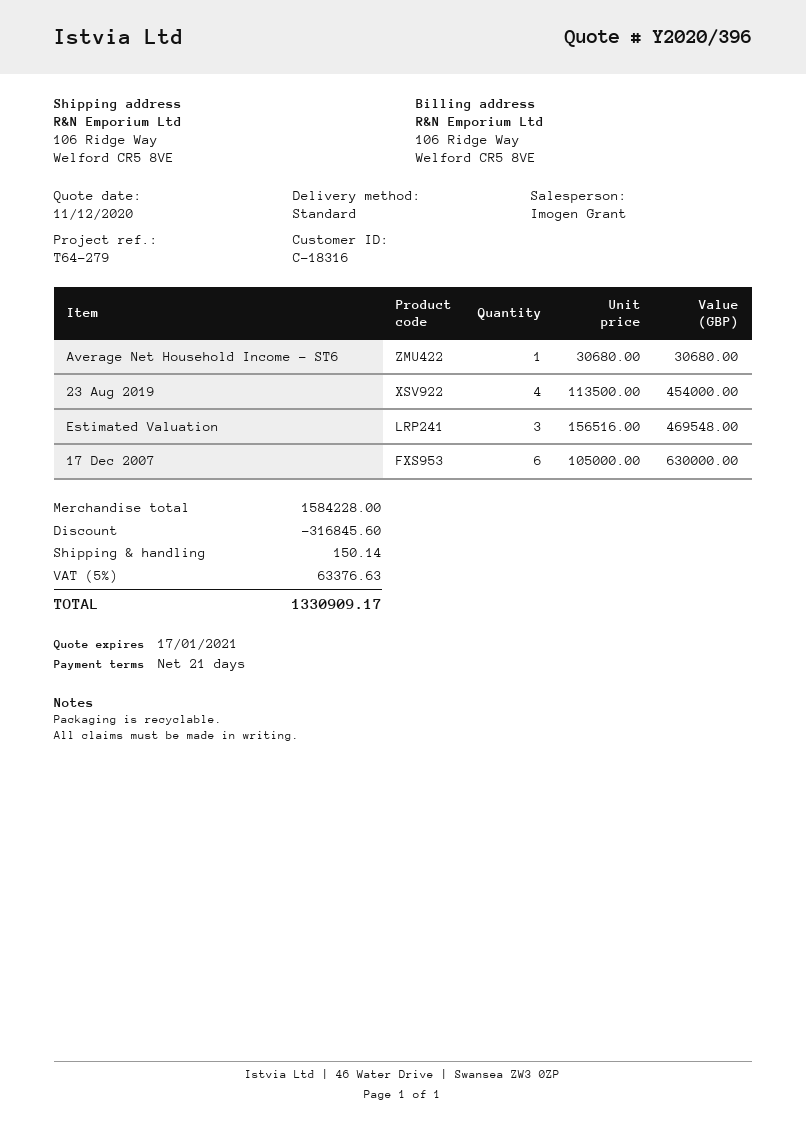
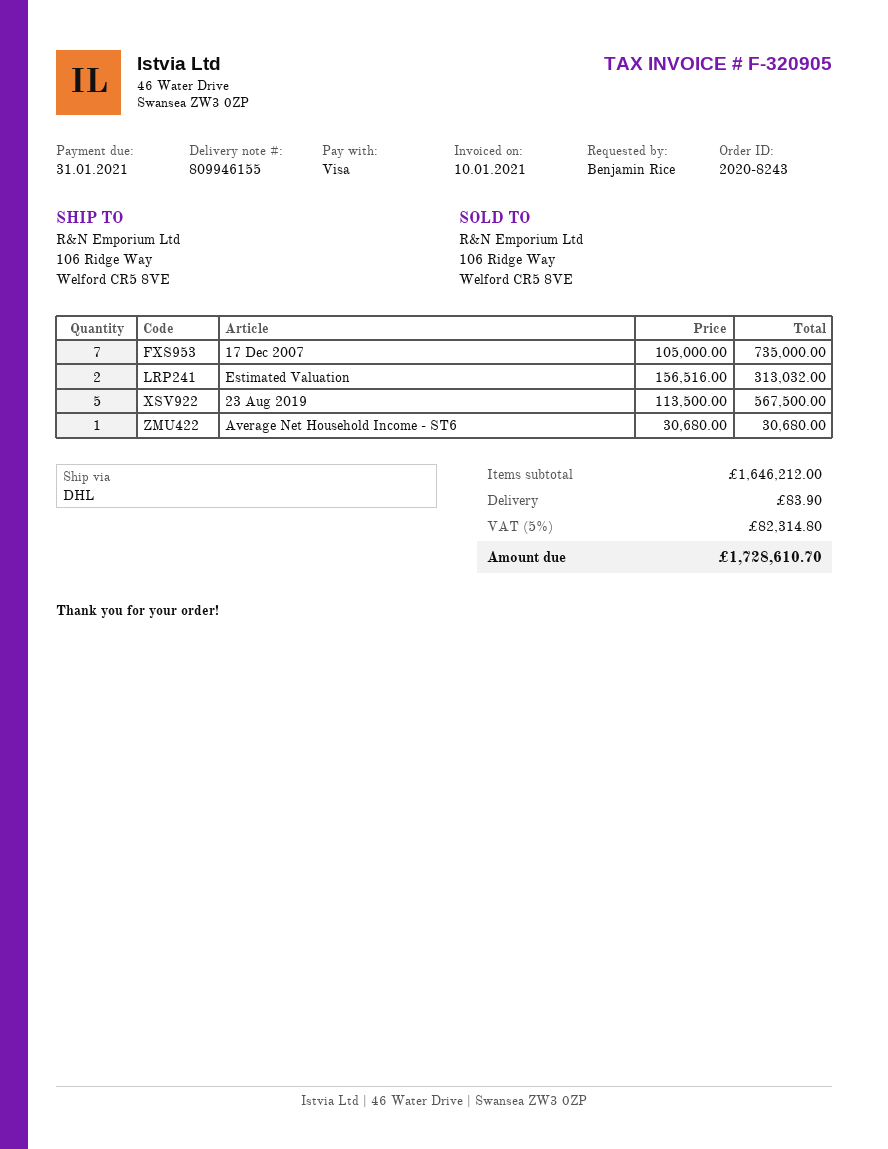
shipping method: standard -> DHL
23 Aug 2019: 4 x 113500.00 = 454000.00 -> 5 x 113500.00 = 567500.00
Estimated Valuation: 3 x 156516.00 = 469548.00 -> 2 x 156516.00 = 313032.00
17 Dec 2007: 6 x 105000.00 = 630000.00 -> 7 x 105000.00 = 735000.00
subtotal: 1584228.00 -> 1646212.00
discount: 316845.60 -> none
shipping: 150.14 -> 83.90
tax: 5% = 63376.63 -> 5% = 82314.80
total: 1330909.17 -> 1728610.70

